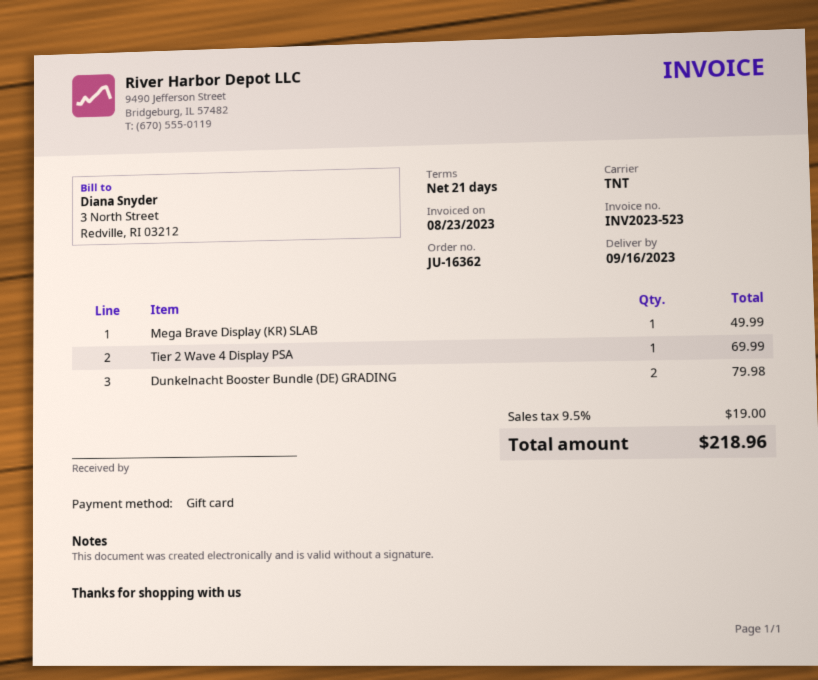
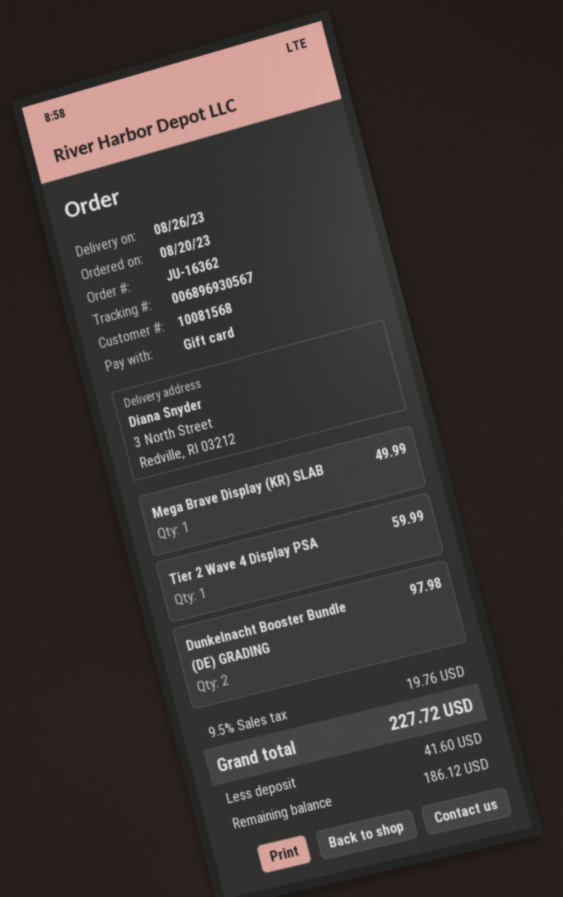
delivery date: 2023-09-16 -> 2023-08-26
Tier 2 Wave 4 Display PSA: 1 for 69.99 -> 1 for 59.99
Dunkelnacht Booster Bundle (DE) GRADING: 2 for 79.98 -> 2 for 97.98
tax: 9.5% = 19.00 -> 9.5% = 19.76
total: 218.96 -> 227.72

